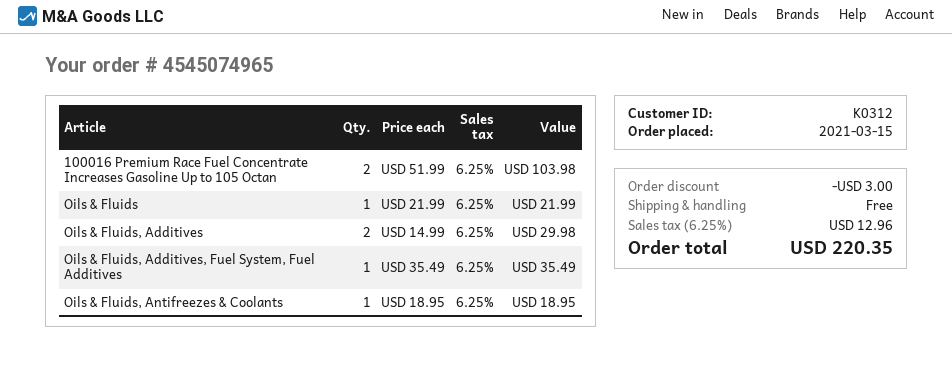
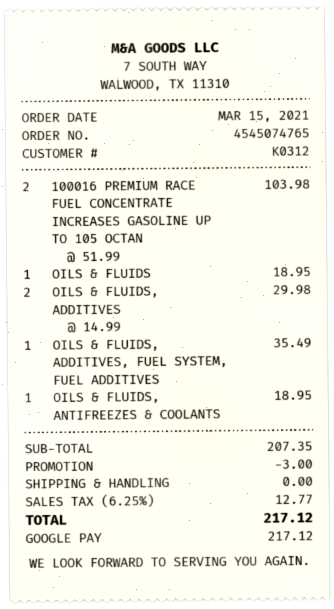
order number: 4545074965 -> 4545074765
Oils & Fluids: 1 x 21.99 = 21.99 -> 1 x 18.95 = 18.95
tax: 6.25% = 12.96 -> 6.25% = 12.77
total: 220.35 -> 217.12

